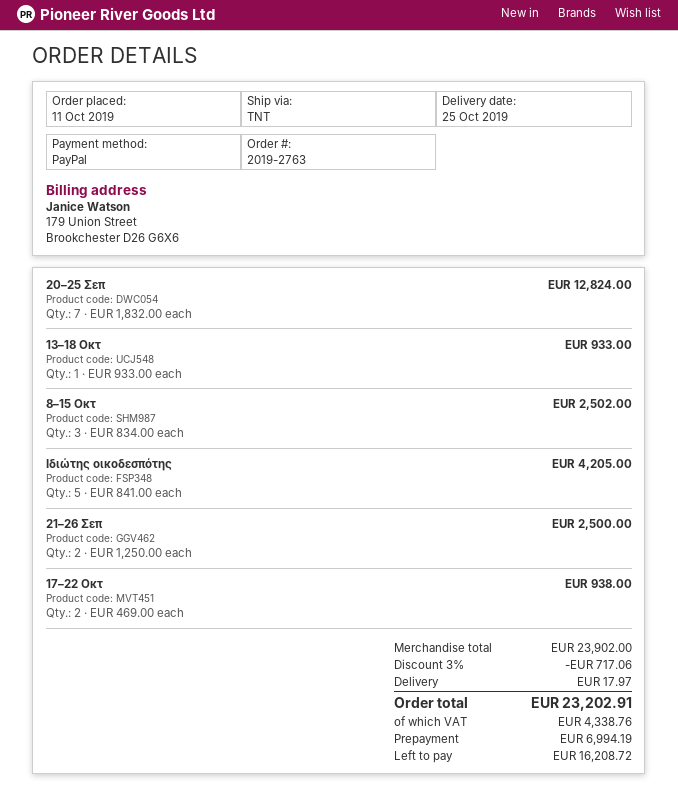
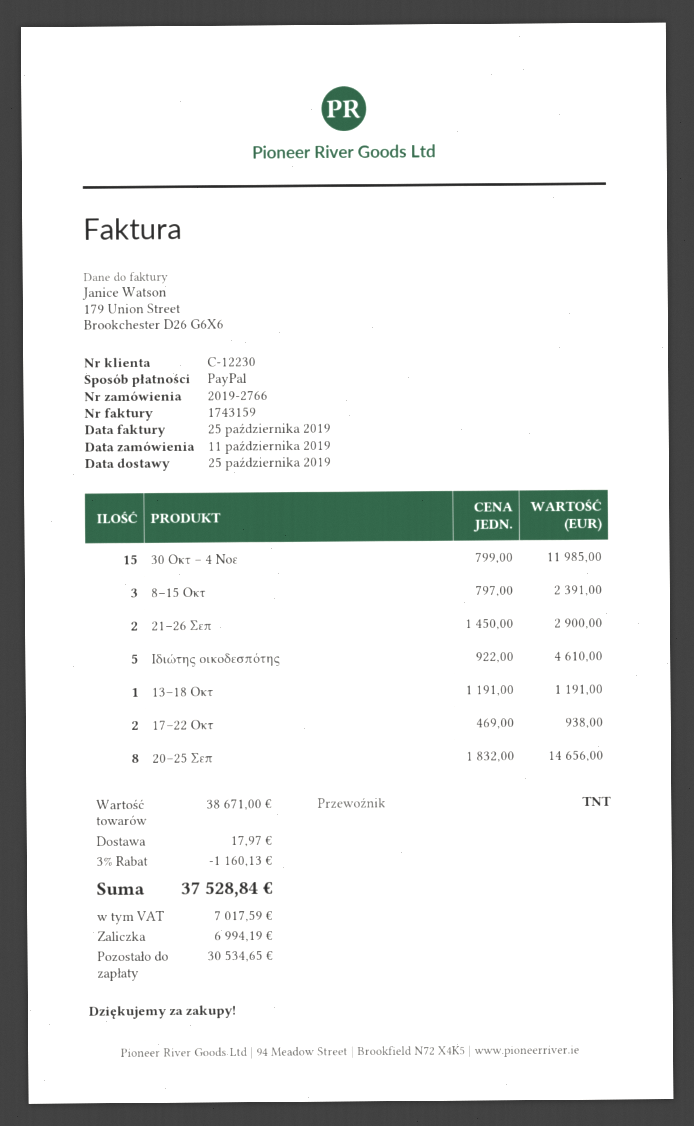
order number: 2019-2763 -> 2019-2766
20–25 Σεπ: 7 x 1832.00 = 12824.00 -> 8 x 1832.00 = 14656.00
13–18 Οκτ: 1 x 933.00 = 933.00 -> 1 x 1191.00 = 1191.00
8–15 Οκτ: 3 x 834.00 = 2502.00 -> 3 x 797.00 = 2391.00
Ιδιώτης οικοδεσπότης: 5 x 841.00 = 4205.00 -> 5 x 922.00 = 4610.00
21–26 Σεπ: 2 x 1250.00 = 2500.00 -> 2 x 1450.00 = 2900.00
30 Οκτ – 4 Νοε: none -> 15 x 799.00 = 11985.00
subtotal: 23902.00 -> 38671.00
discount: 3% = 717.06 -> 3% = 1160.13
tax: 4338.76 -> 7017.59
total: 23202.91 -> 37528.84
balance: 16208.72 -> 30534.65

